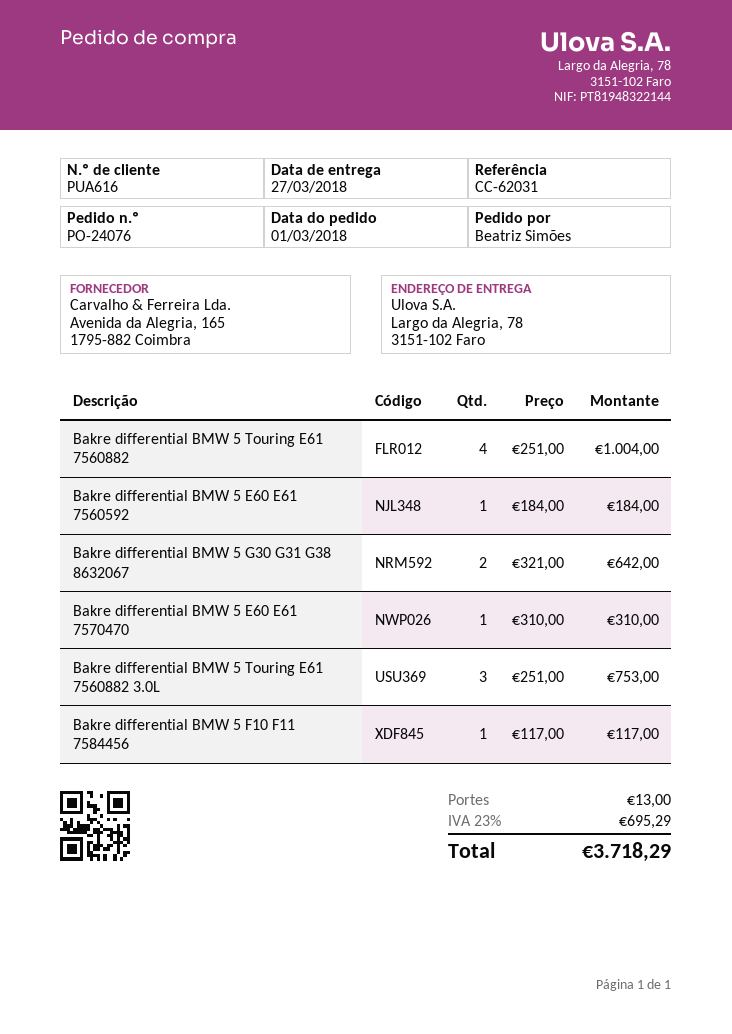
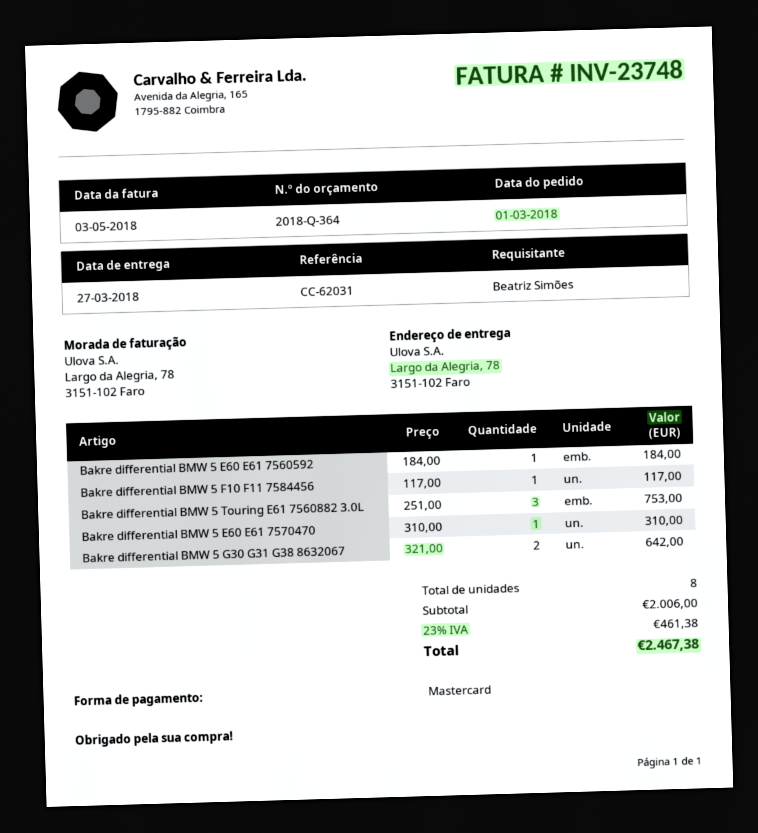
Bakre differential BMW 5 Touring E61 7560882: 4 x 251.00 = 1004.00 -> none
shipping: 13.00 -> none
tax: 23% = 695.29 -> 23% = 461.38
total: 3718.29 -> 2467.38

